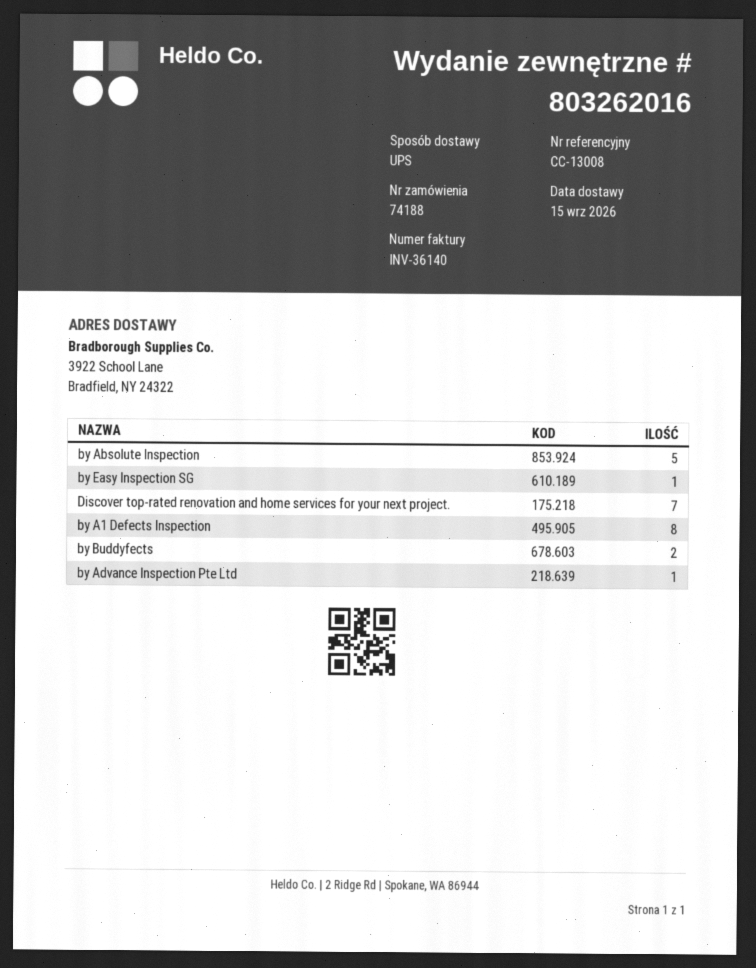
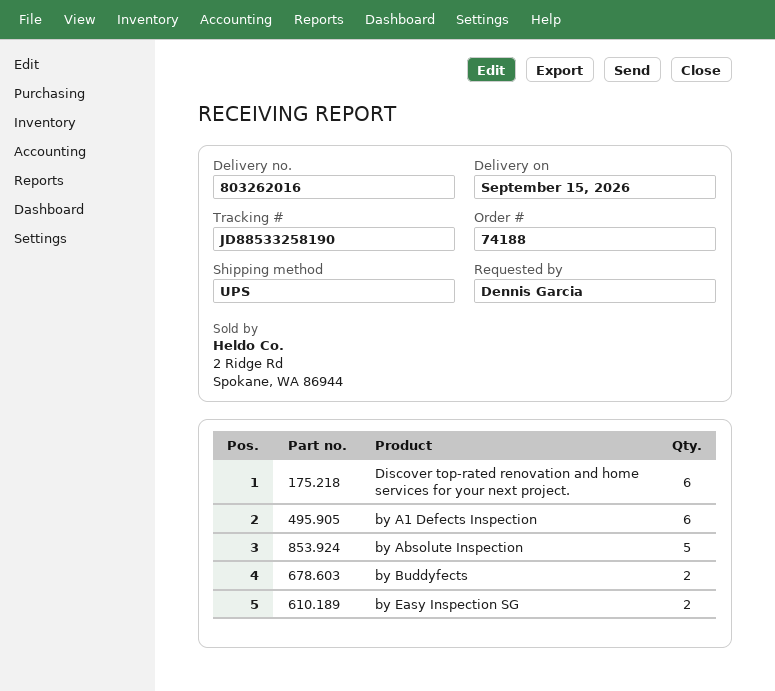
by Easy Inspection SG: 1 -> 2
Discover top-rated renovation and home services for your next project.: 7 -> 6
by A1 Defects Inspection: 8 -> 6
by Advance Inspection Pte Ltd: 1 -> none

